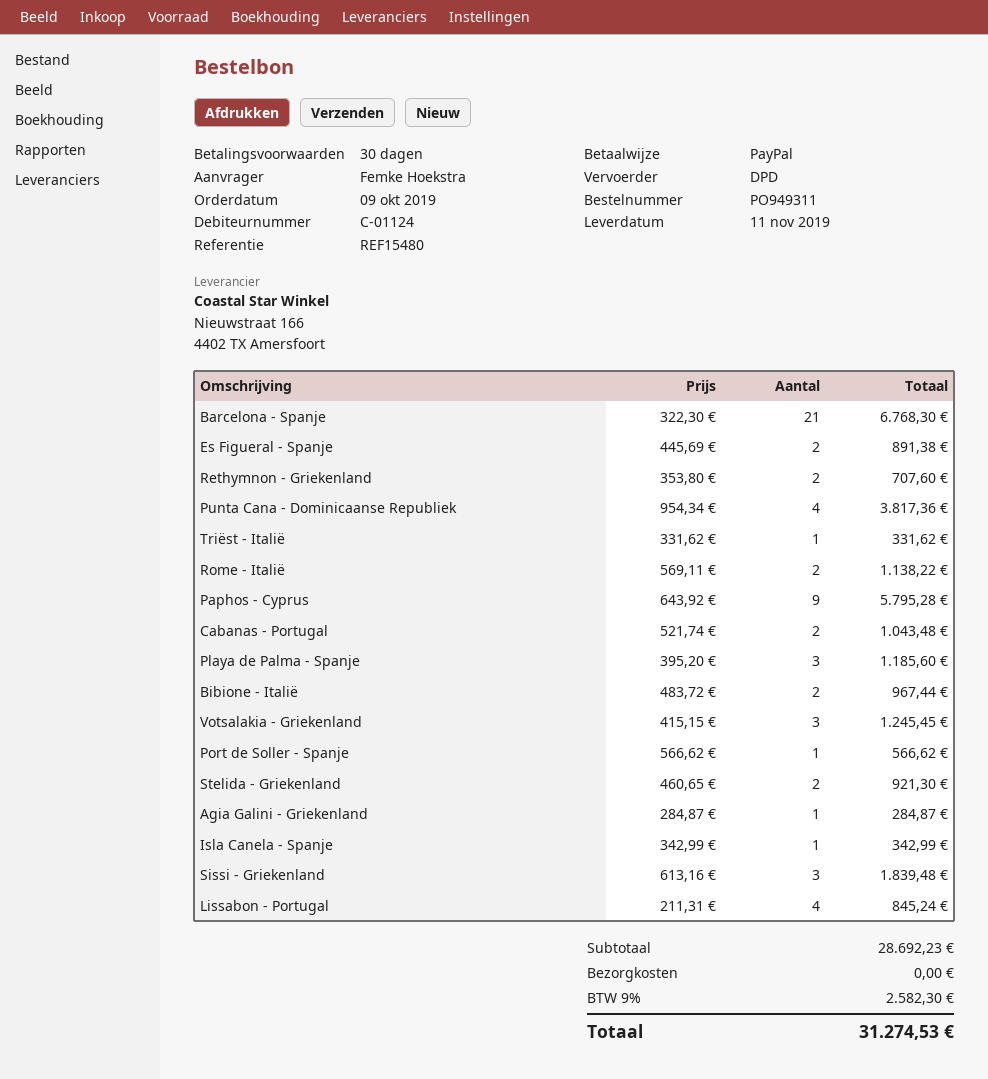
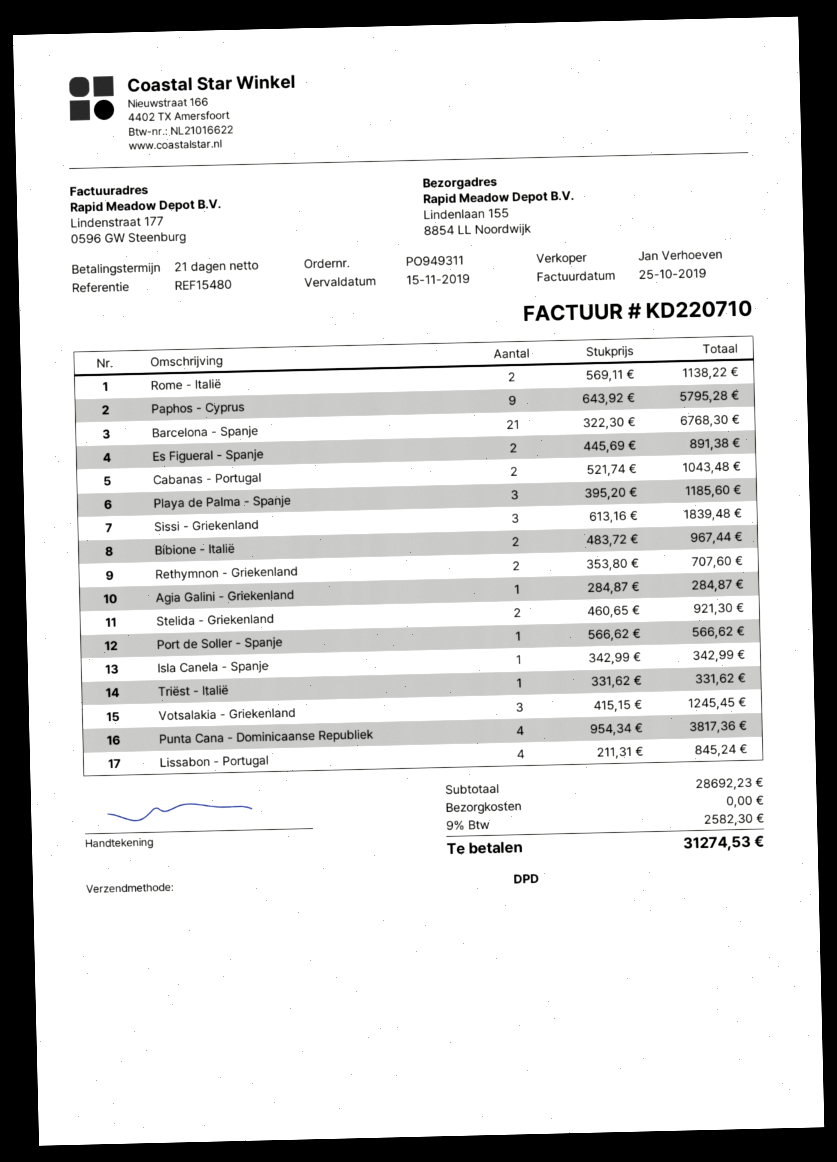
payment terms: 30 days -> 21 days

